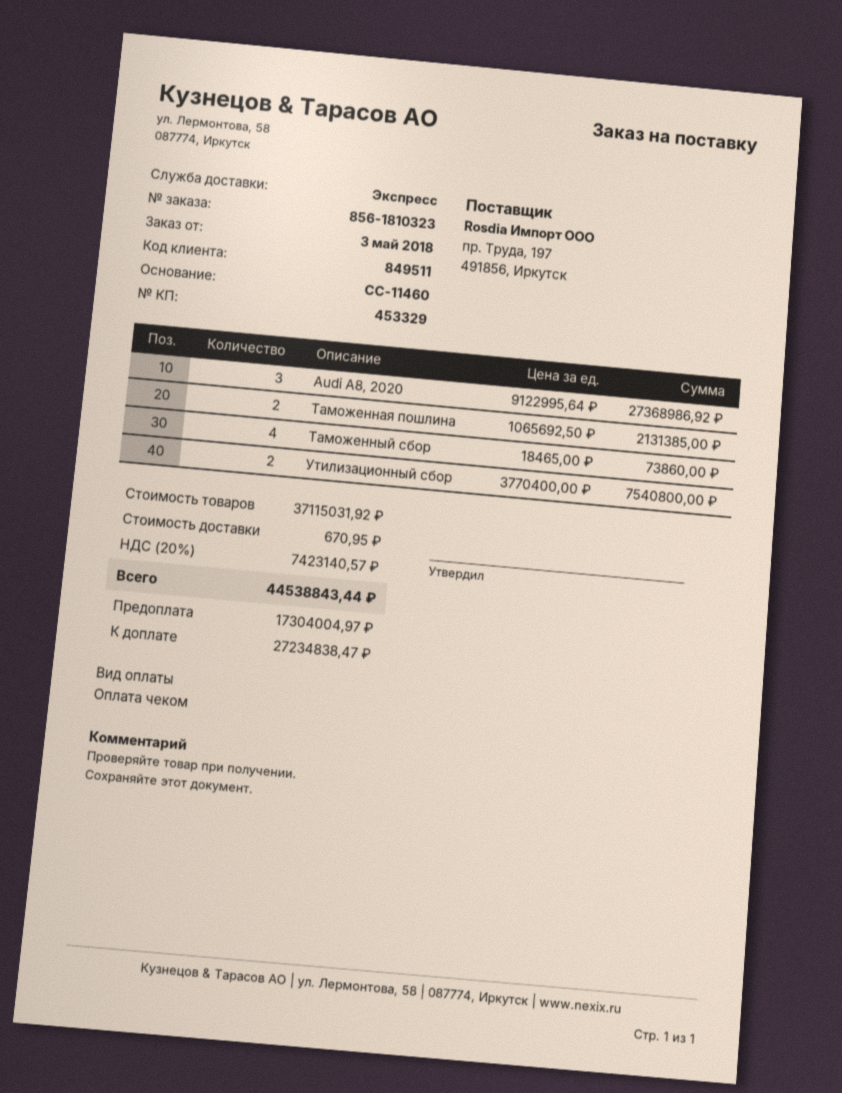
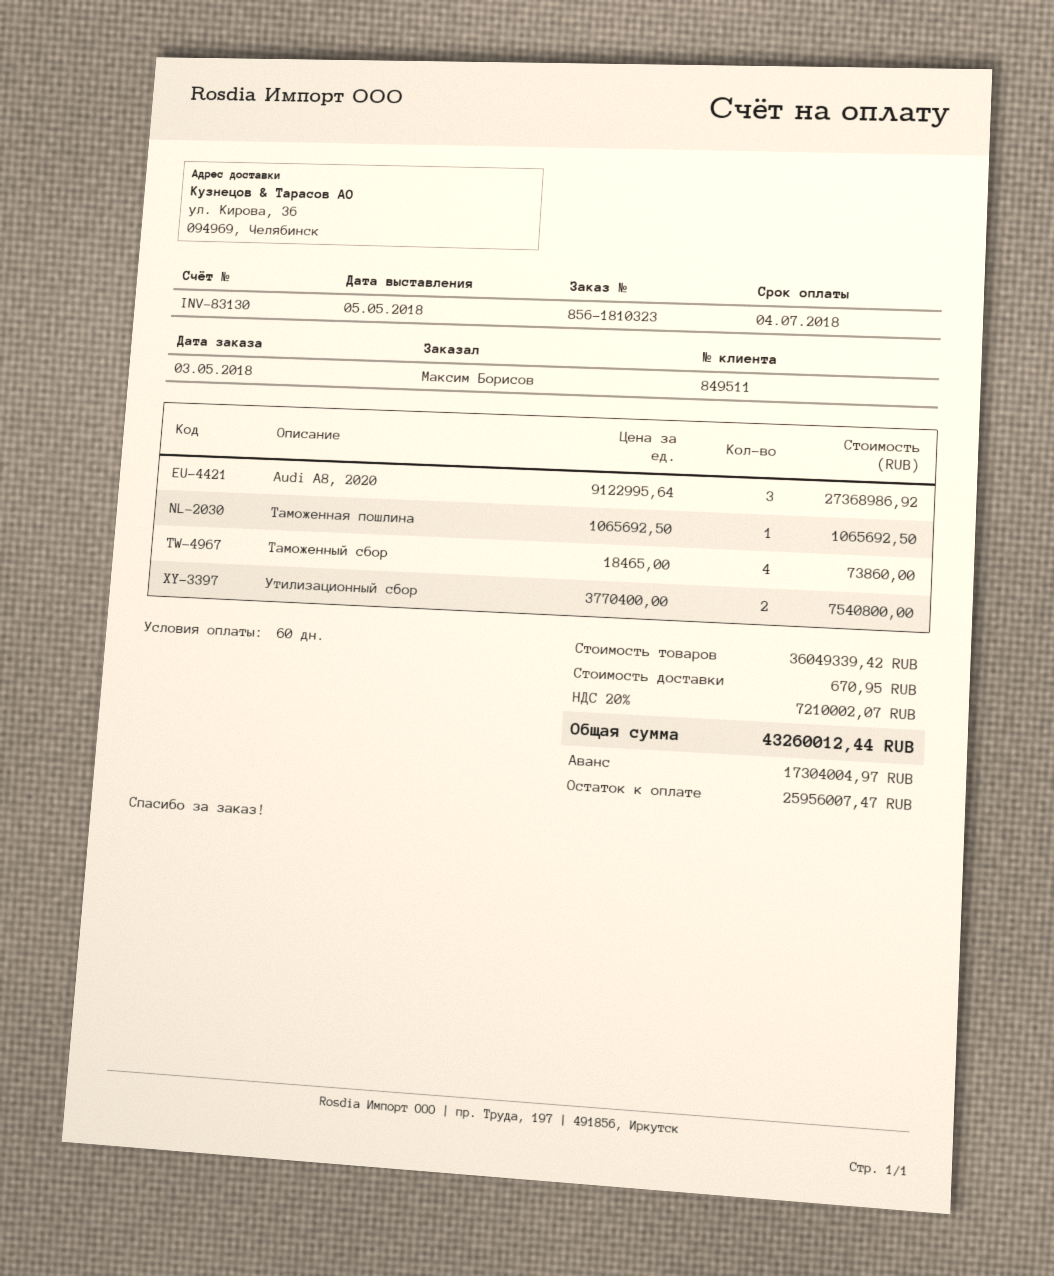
Таможенная пошлина: 2 x 1065692.50 = 2131385.00 -> 1 x 1065692.50 = 1065692.50
subtotal: 37115031.92 -> 36049339.42
tax: 20% = 7423140.57 -> 20% = 7210002.07
total: 44538843.44 -> 43260012.44
balance: 27234838.47 -> 25956007.47

